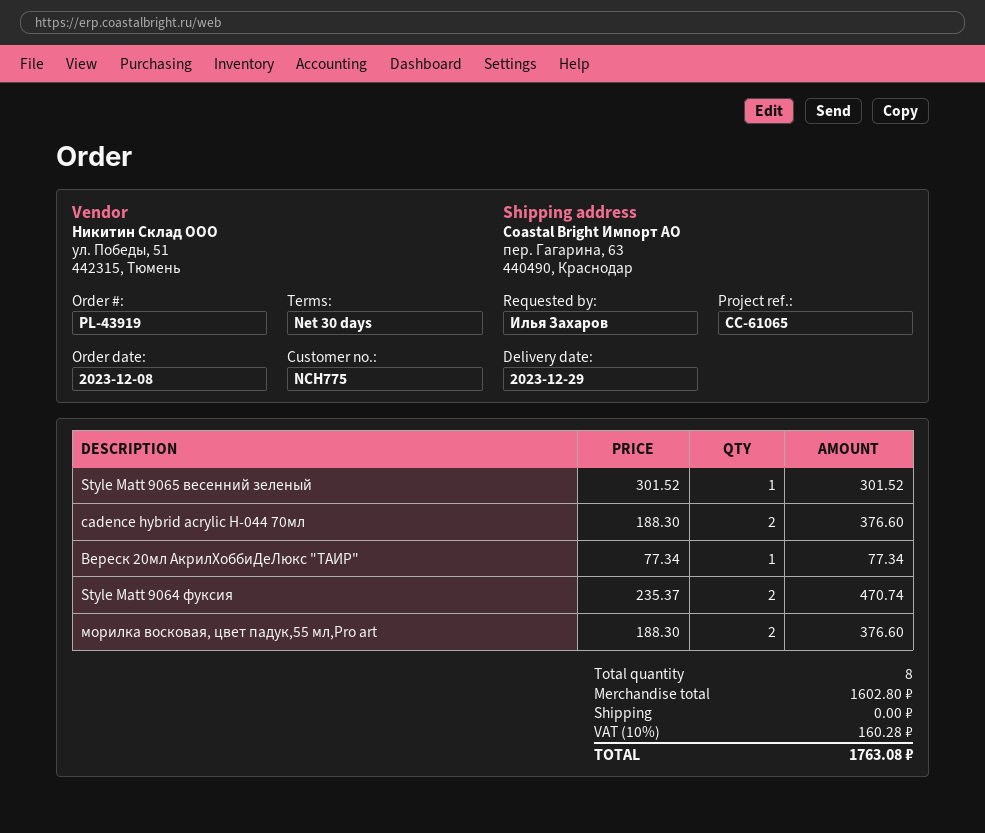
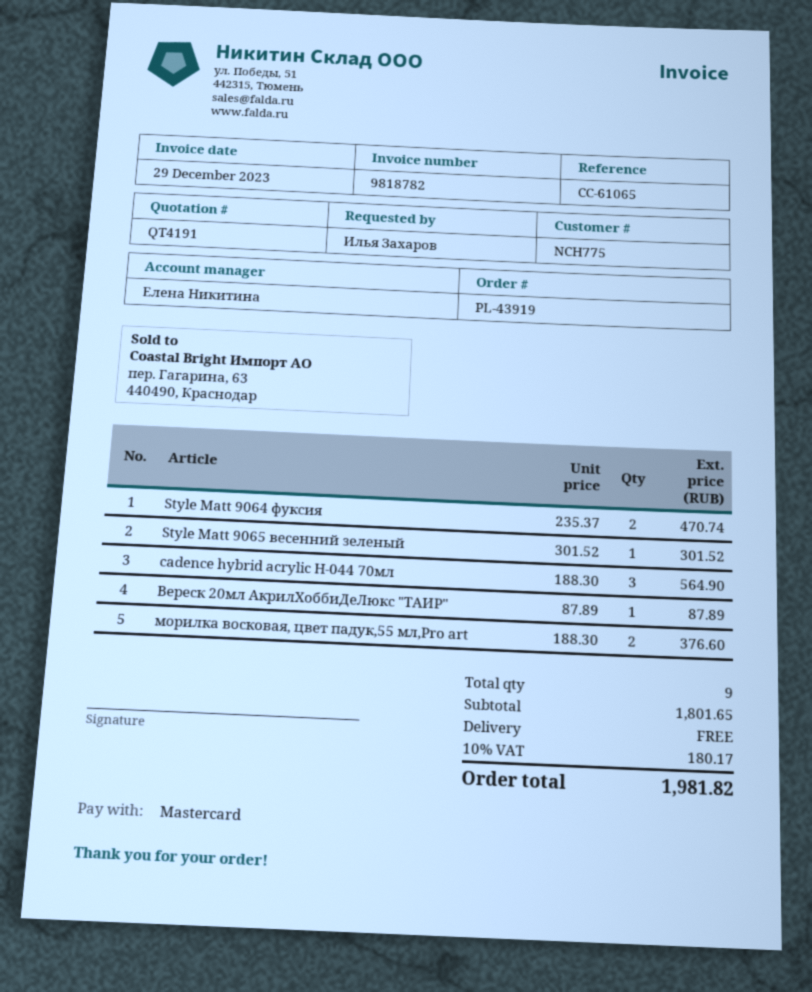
cadence hybrid acrylic H-044 70мл: 2 x 188.30 = 376.60 -> 3 x 188.30 = 564.90
Вереск 20мл АкрилХоббиДеЛюкс "ТАИР": 1 x 77.34 = 77.34 -> 1 x 87.89 = 87.89
total quantity: 8 -> 9
subtotal: 1602.80 -> 1801.65
tax: 10% = 160.28 -> 10% = 180.17
total: 1763.08 -> 1981.82

